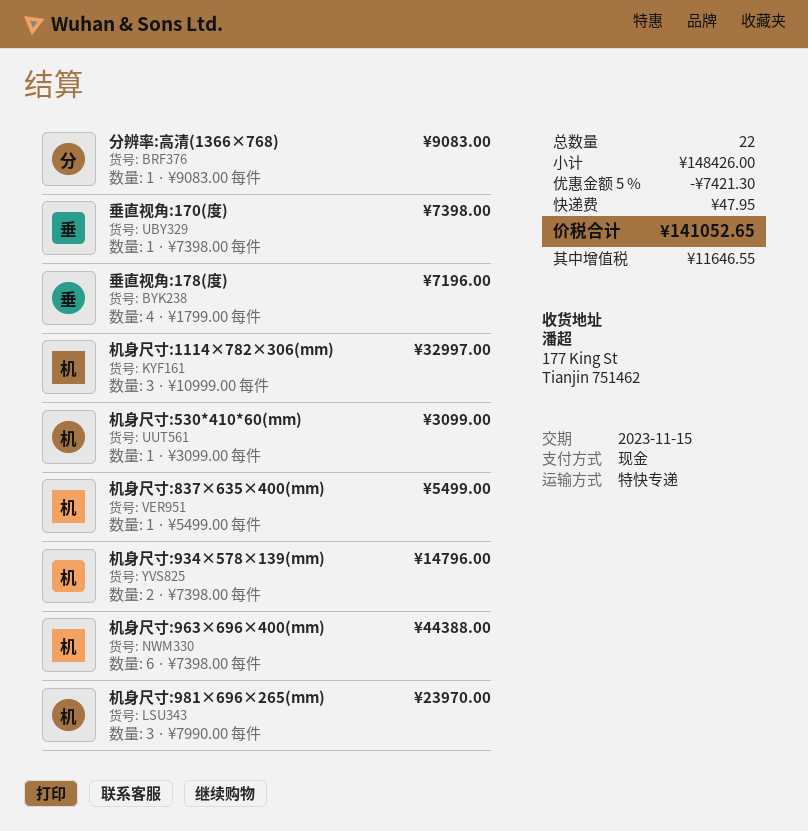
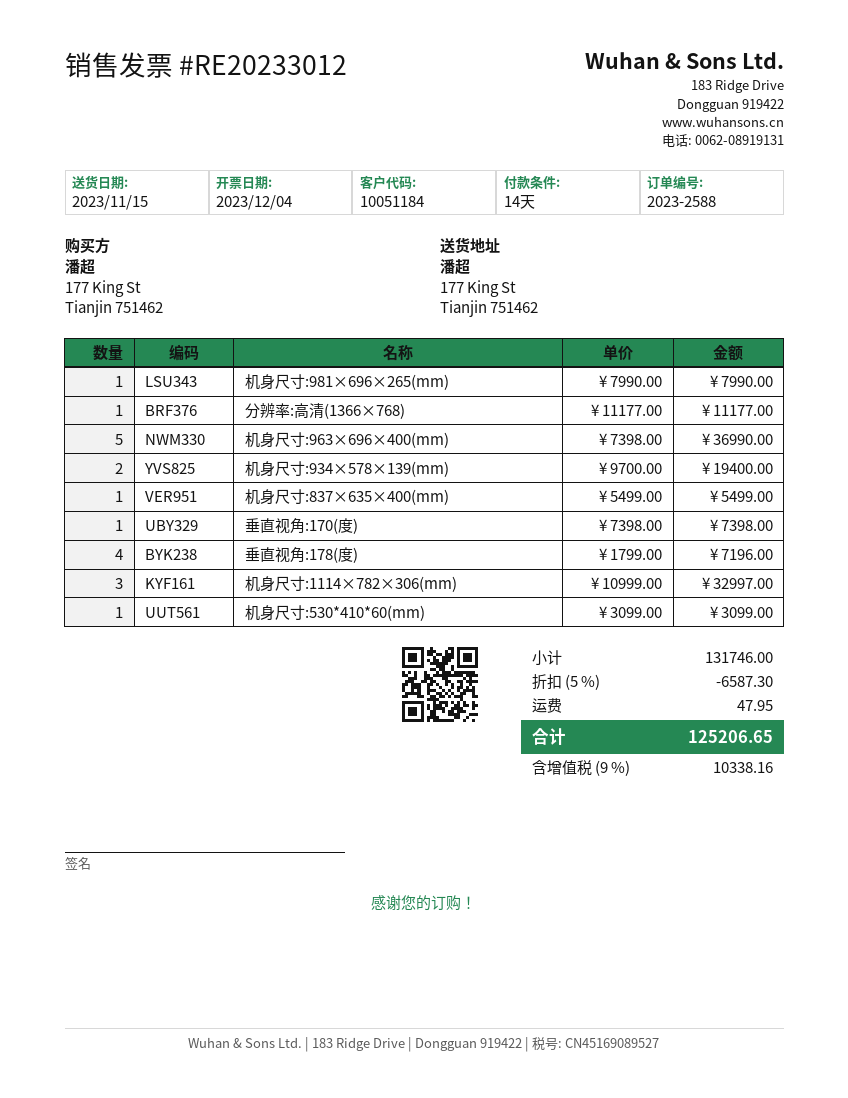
分辨率:高清(1366×768): 1 x 9083.00 = 9083.00 -> 1 x 11177.00 = 11177.00
机身尺寸:934×578×139(mm): 2 x 7398.00 = 14796.00 -> 2 x 9700.00 = 19400.00
机身尺寸:963×696×400(mm): 6 x 7398.00 = 44388.00 -> 5 x 7398.00 = 36990.00
机身尺寸:981×696×265(mm): 3 x 7990.00 = 23970.00 -> 1 x 7990.00 = 7990.00
subtotal: 148426.00 -> 131746.00
discount: 5% = 7421.30 -> 5% = 6587.30
tax: 11646.55 -> 10338.16
total: 141052.65 -> 125206.65

